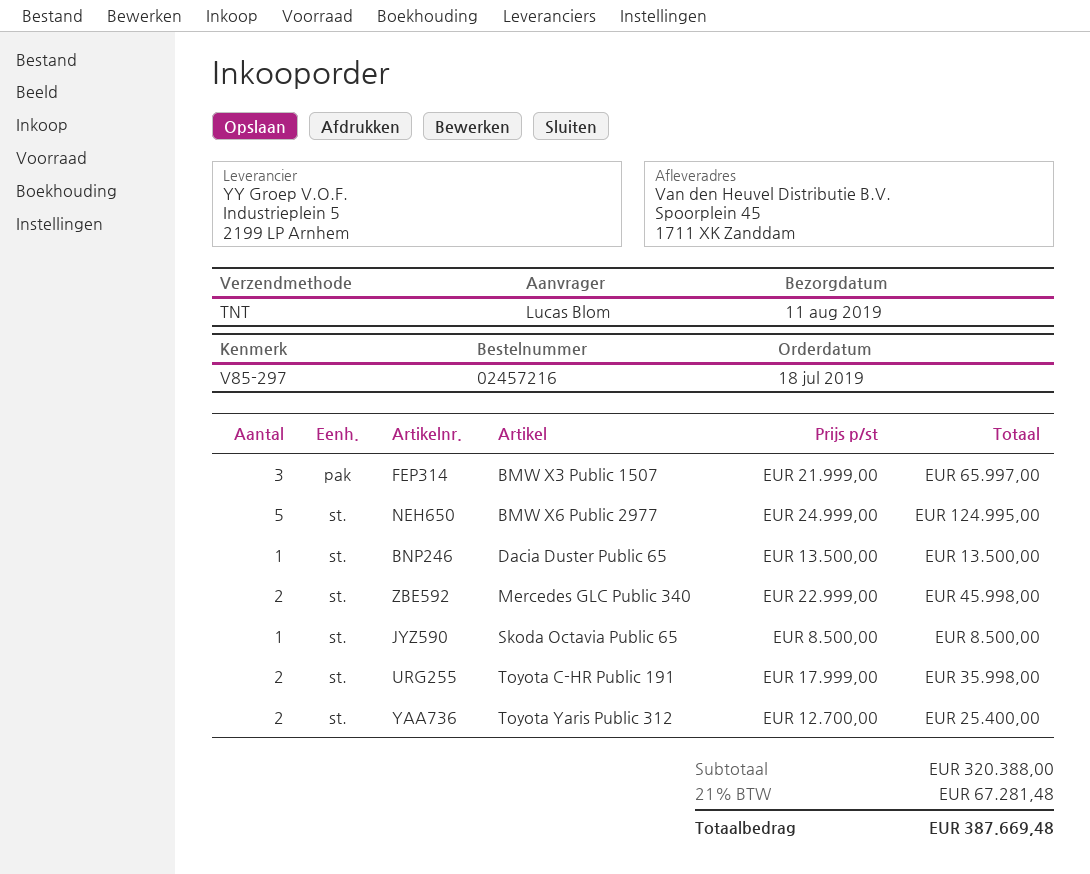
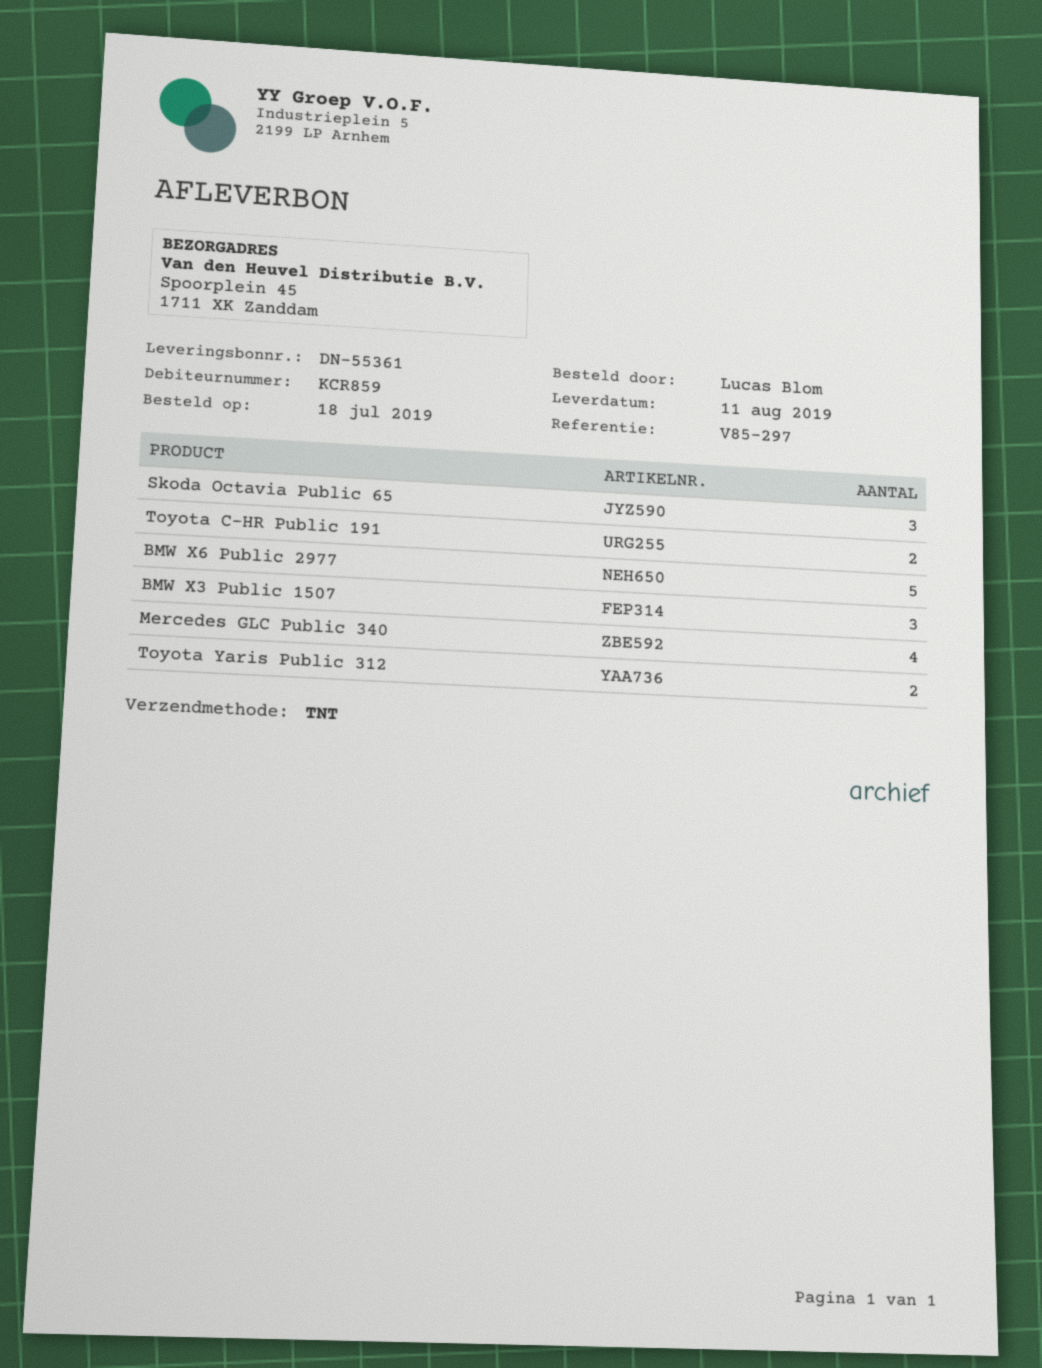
Dacia Duster Public 65: 1 -> none
Mercedes GLC Public 340: 2 -> 4
Skoda Octavia Public 65: 1 -> 3

